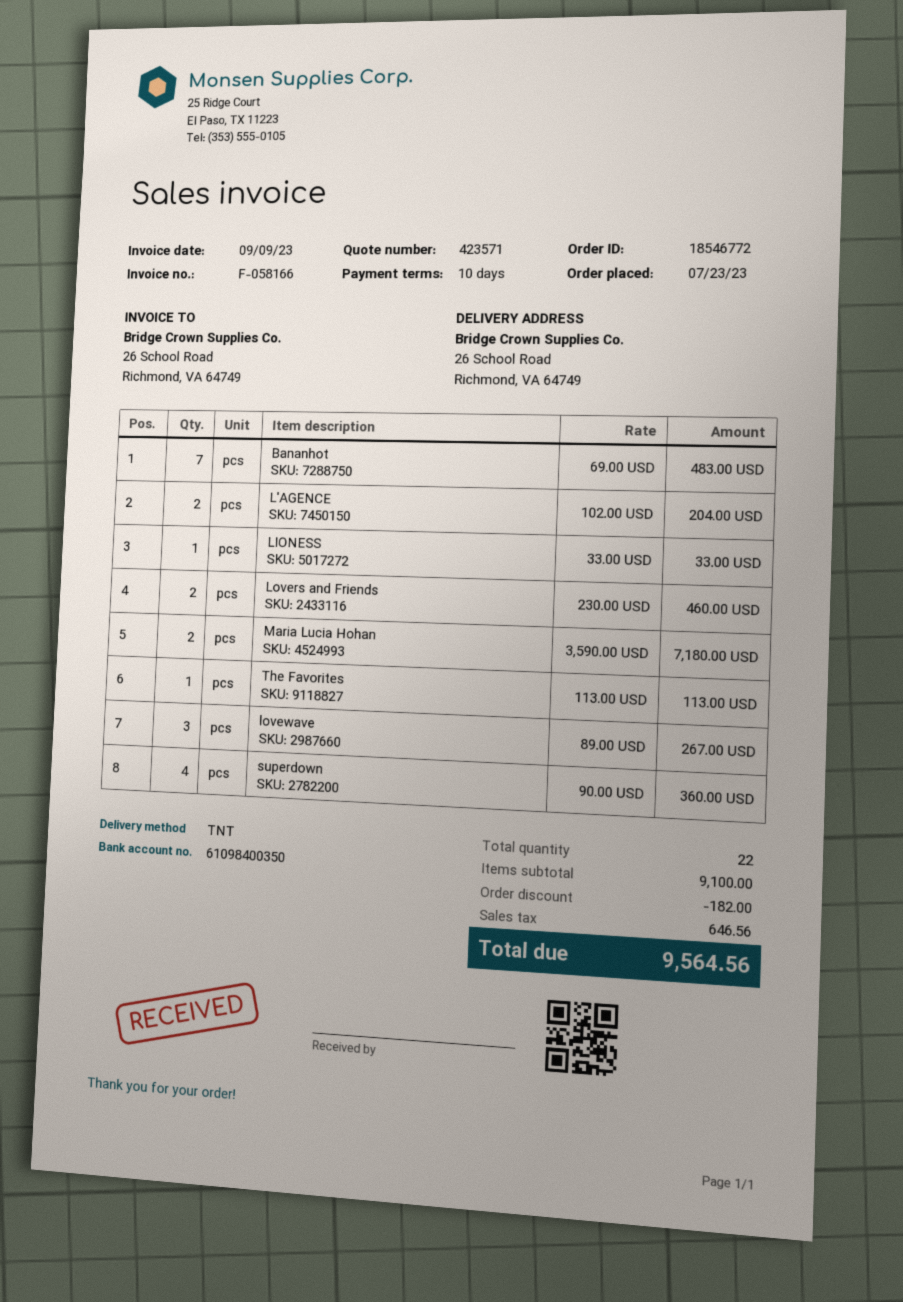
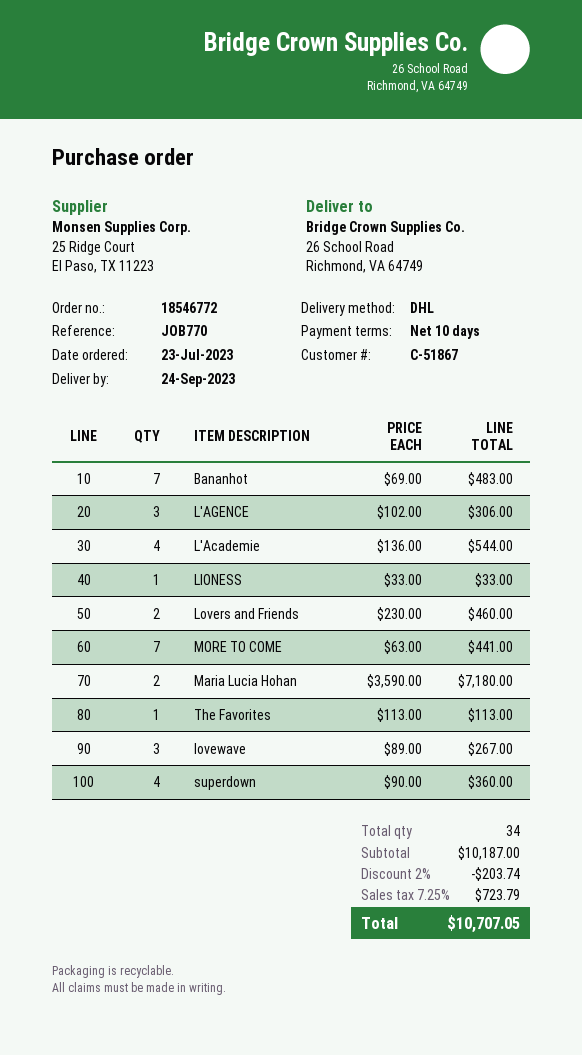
shipping method: TNT -> DHL
L'AGENCE: 2 x 102.00 = 204.00 -> 3 x 102.00 = 306.00
L'Academie: none -> 4 x 136.00 = 544.00
MORE TO COME: none -> 7 x 63.00 = 441.00
total quantity: 22 -> 34
subtotal: 9100.00 -> 10187.00
discount: 182.00 -> 203.74
tax: 646.56 -> 723.79
total: 9564.56 -> 10707.05

